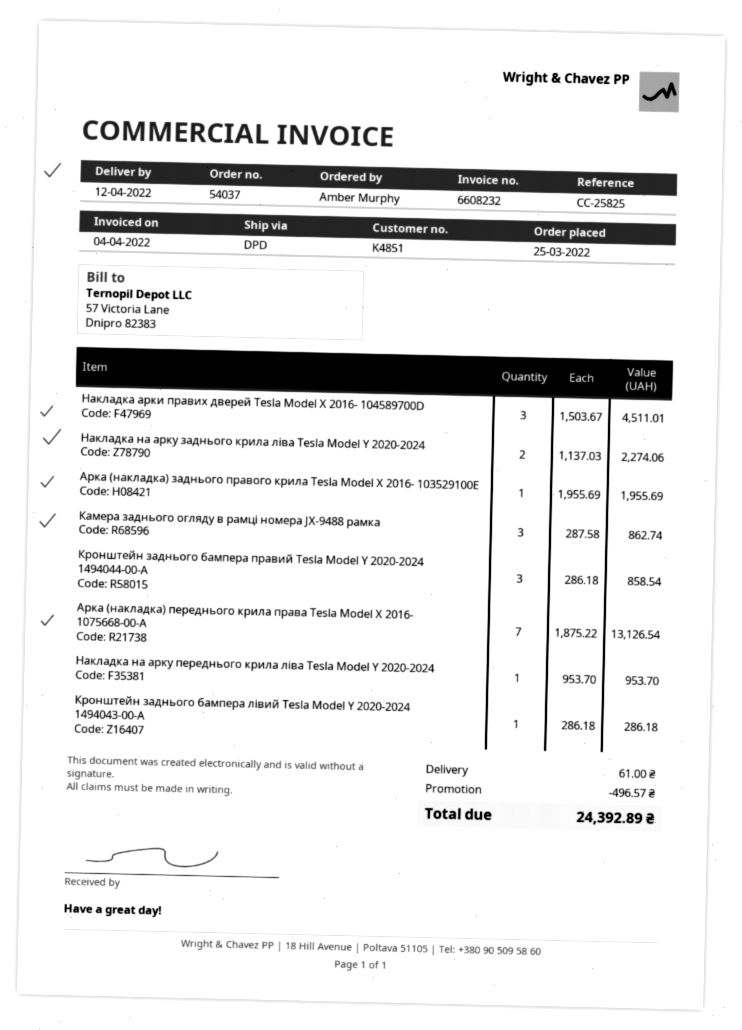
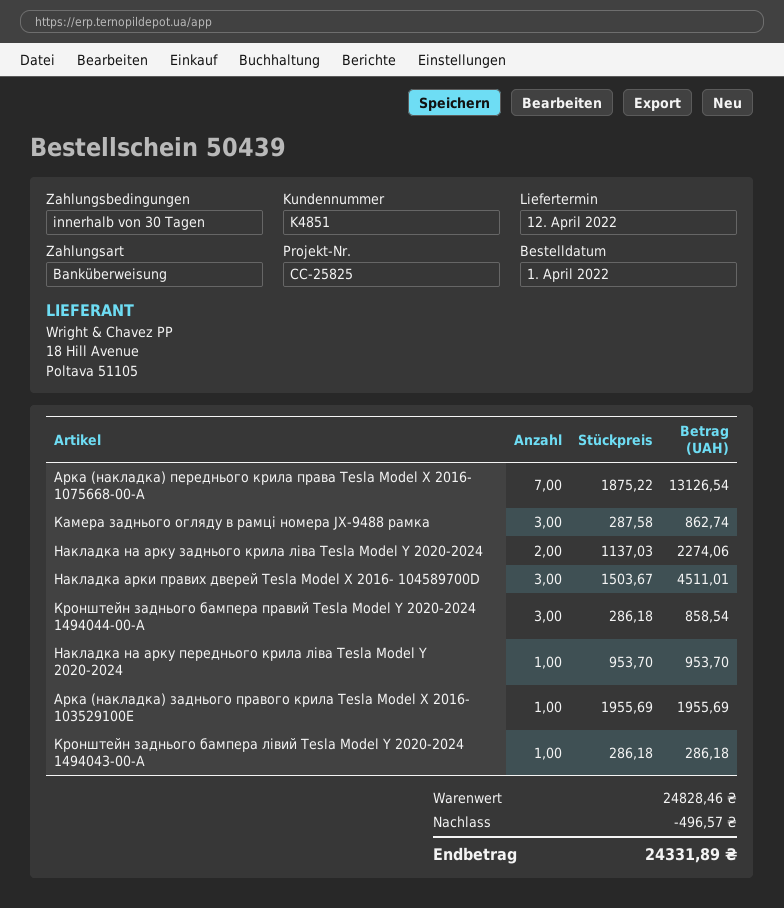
order number: 54037 -> 50439
order date: 2022-03-25 -> 2022-04-01
shipping: 61.00 -> none
total: 24392.89 -> 24331.89

